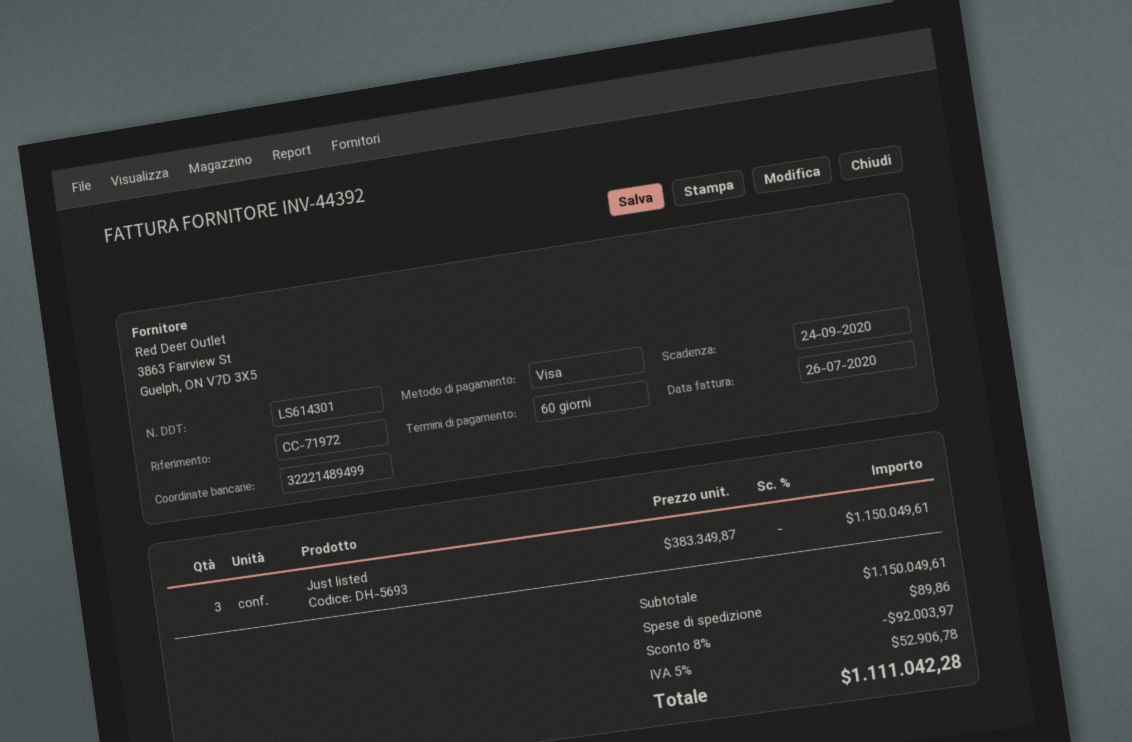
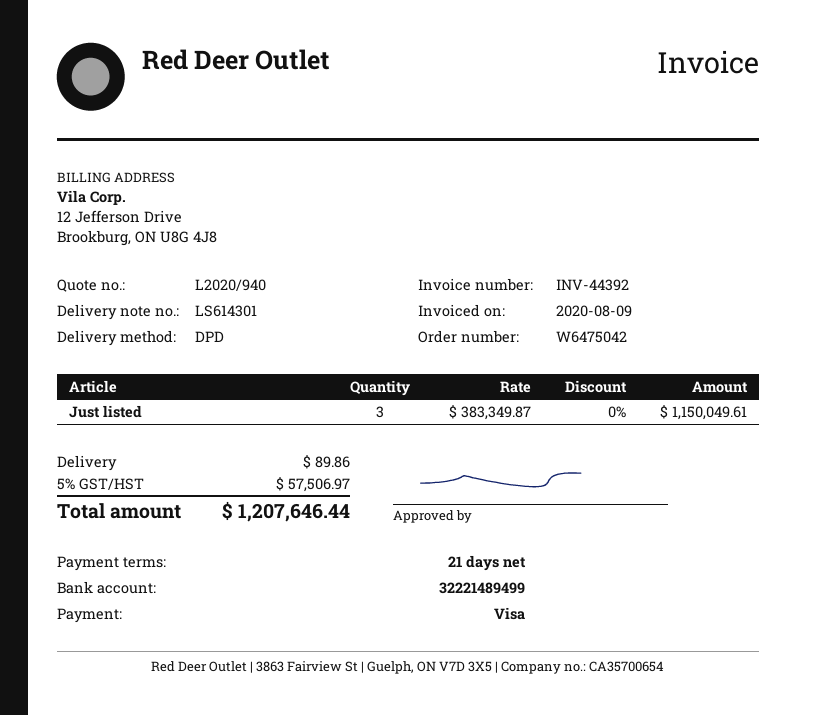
invoice date: 2020-07-26 -> 2020-08-09
payment terms: 60 days -> 21 days
discount: 8% = 92003.97 -> none
tax: 5% = 52906.78 -> 5% = 57506.97
total: 1111042.28 -> 1207646.44

